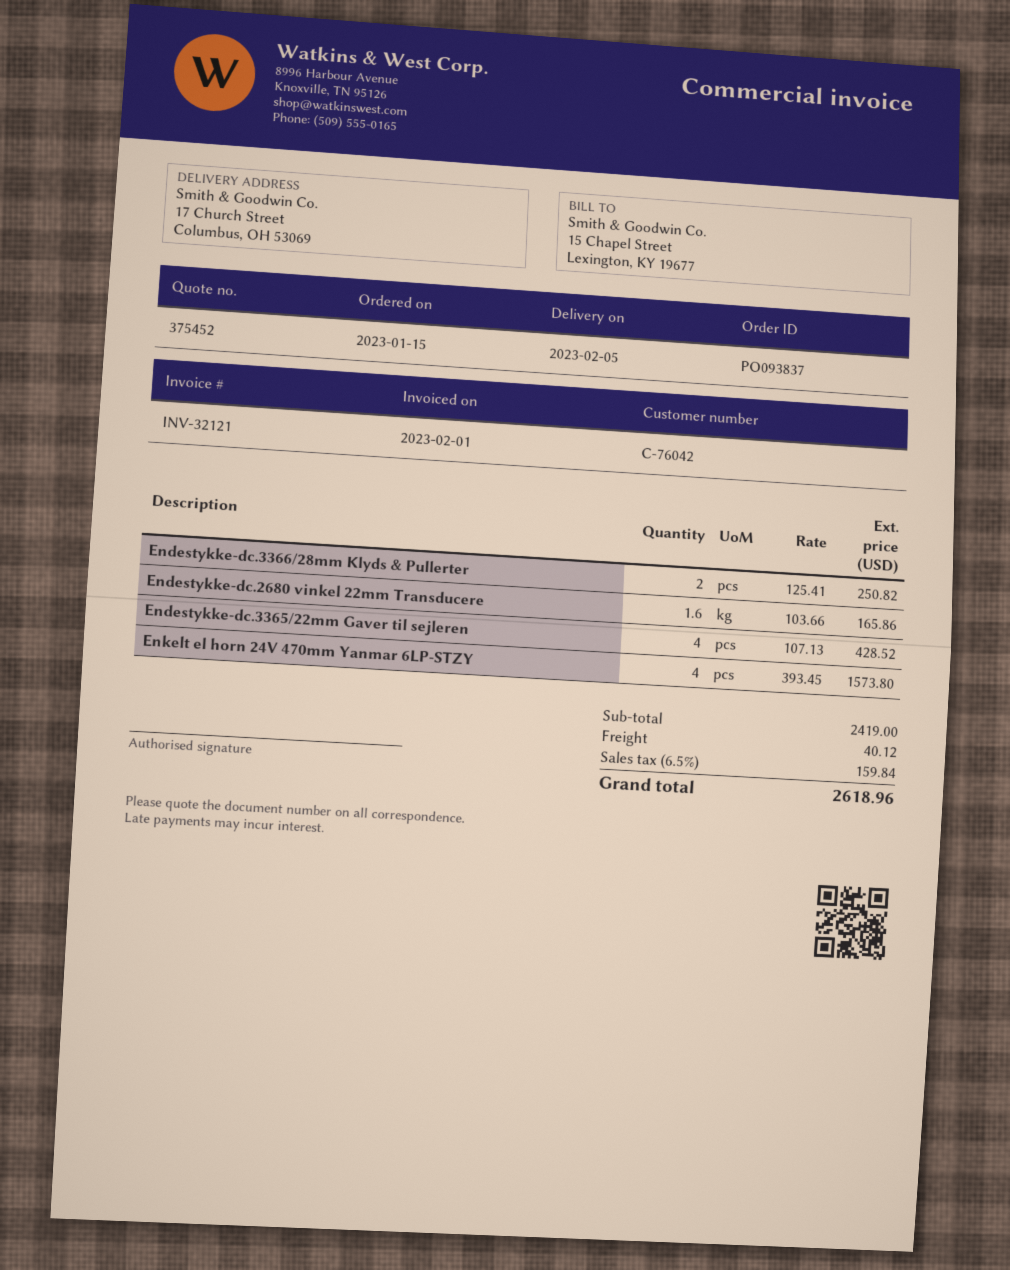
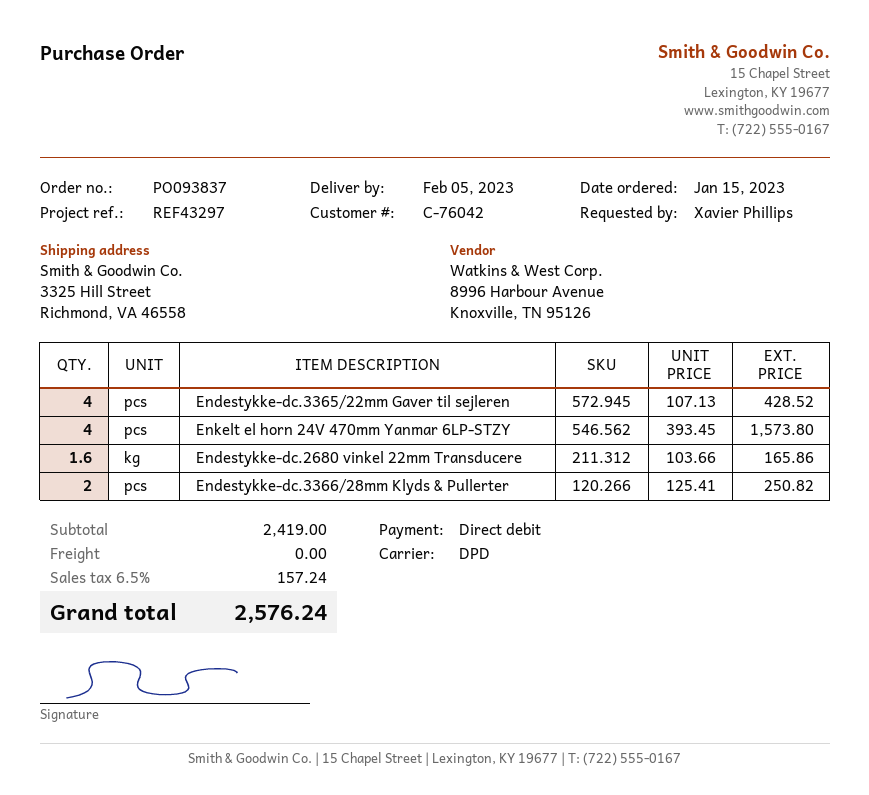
ship to: 17 Church Street, Columbus, OH 53069 -> 3325 Hill Street, Richmond, VA 46558
shipping: 40.12 -> 0.00
tax: 6.5% = 159.84 -> 6.5% = 157.24
total: 2618.96 -> 2576.24

